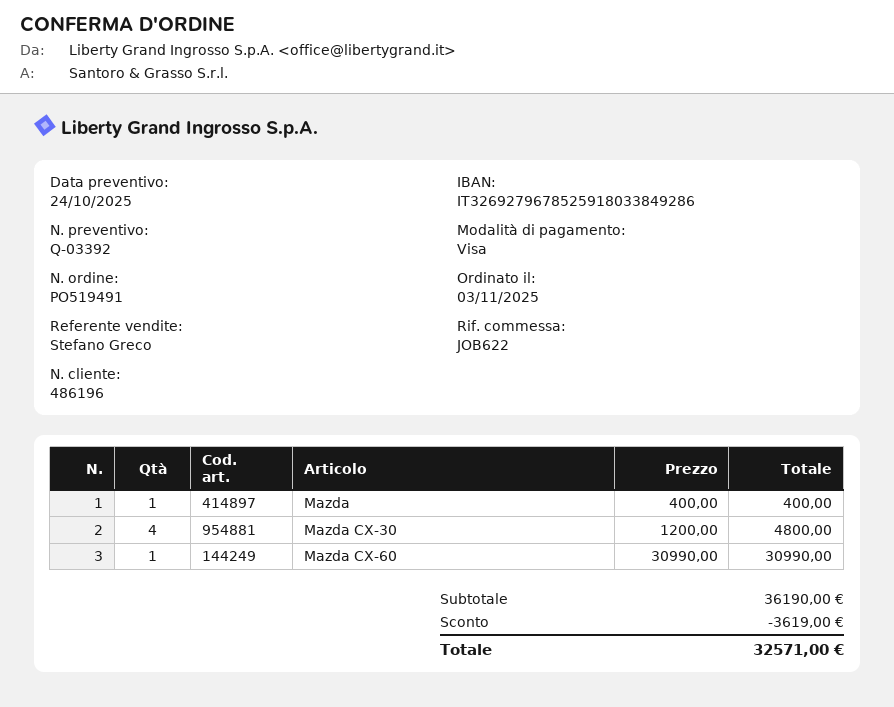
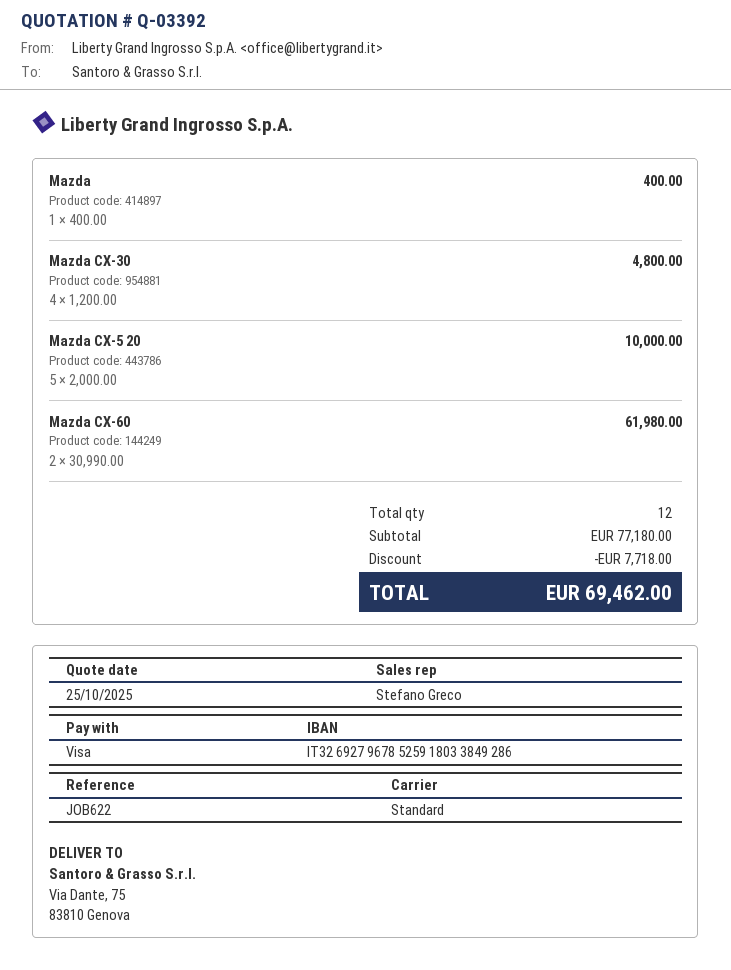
quote date: 2025-10-24 -> 2025-10-25
Mazda CX-60: 1 x 30990.00 = 30990.00 -> 2 x 30990.00 = 61980.00
Mazda CX-5 20: none -> 5 x 2000.00 = 10000.00
subtotal: 36190.00 -> 77180.00
discount: 3619.00 -> 7718.00
total: 32571.00 -> 69462.00

